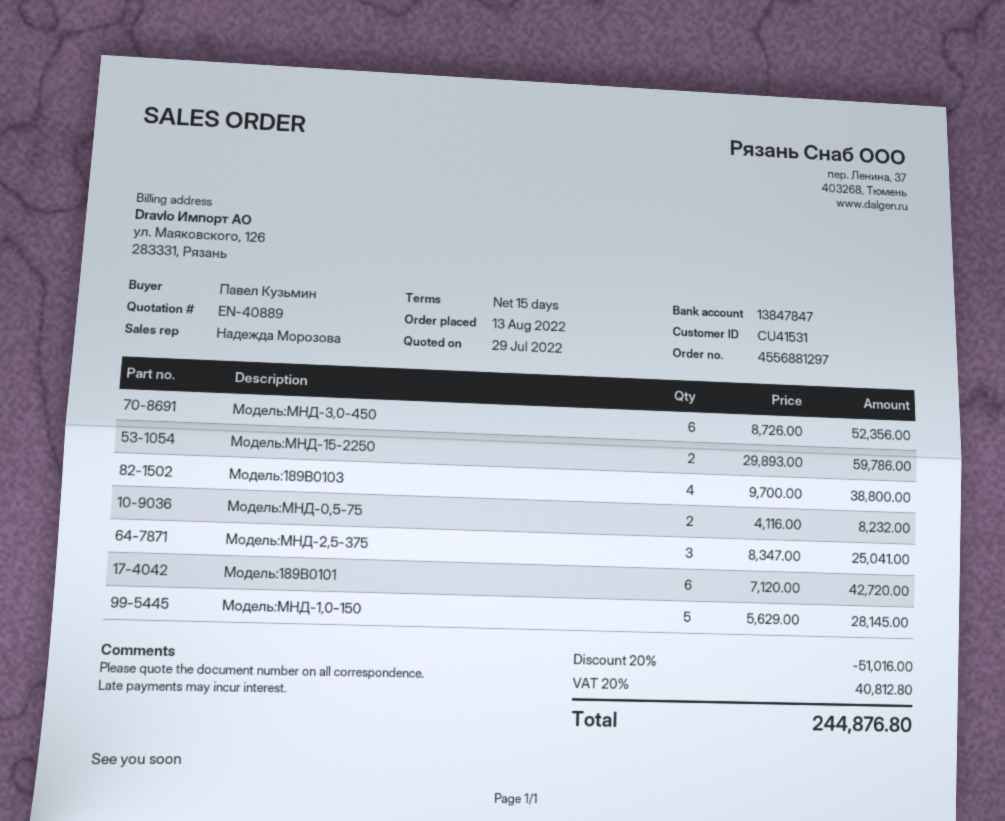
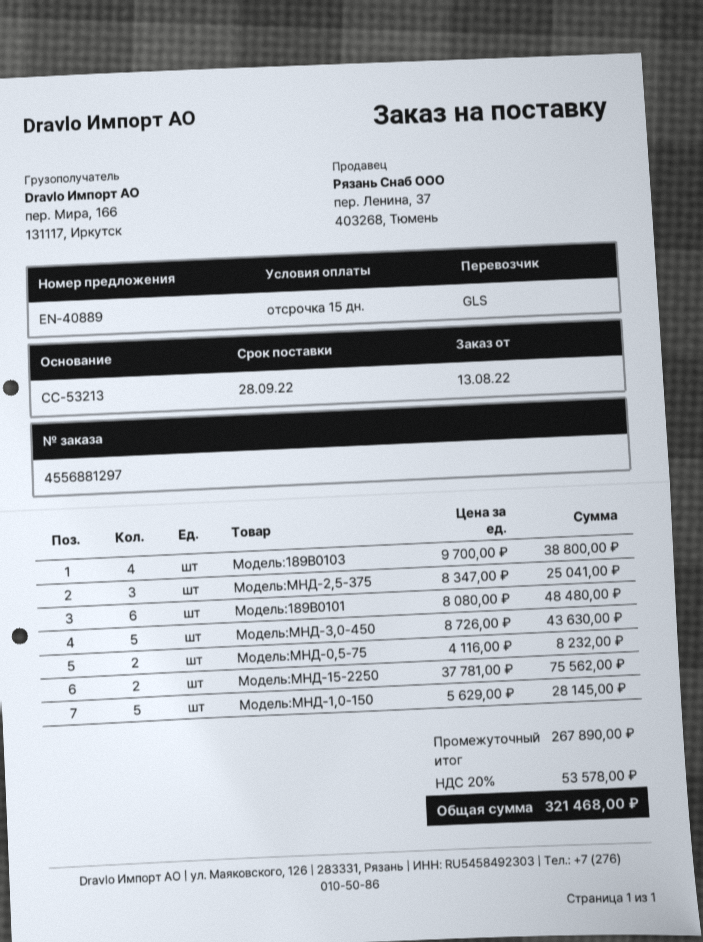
Модель:МНД-3,0-450: 6 x 8726.00 = 52356.00 -> 5 x 8726.00 = 43630.00
Модель:МНД-15-2250: 2 x 29893.00 = 59786.00 -> 2 x 37781.00 = 75562.00
Модель:189B0101: 6 x 7120.00 = 42720.00 -> 6 x 8080.00 = 48480.00
discount: 20% = 51016.00 -> none
tax: 20% = 40812.80 -> 20% = 53578.00
total: 244876.80 -> 321468.00

